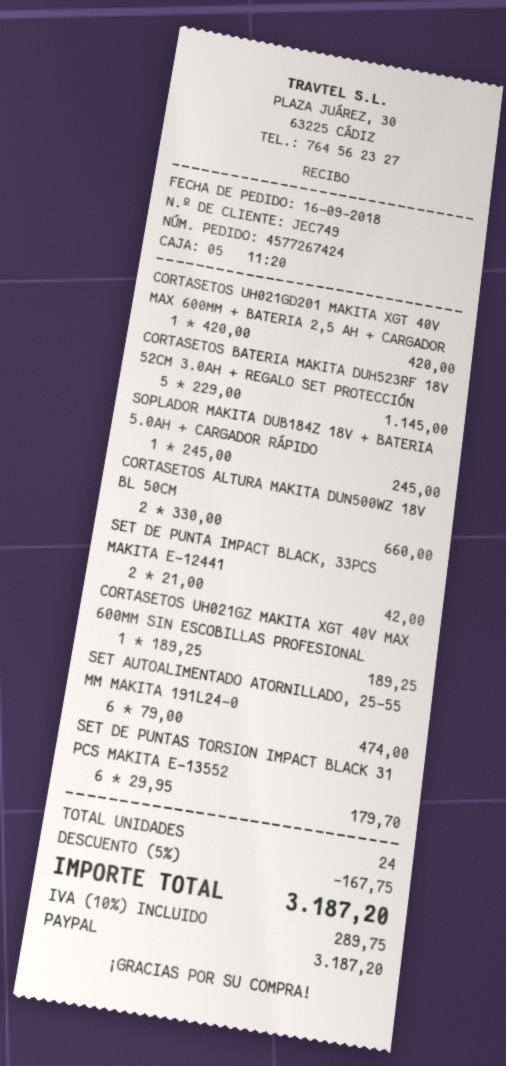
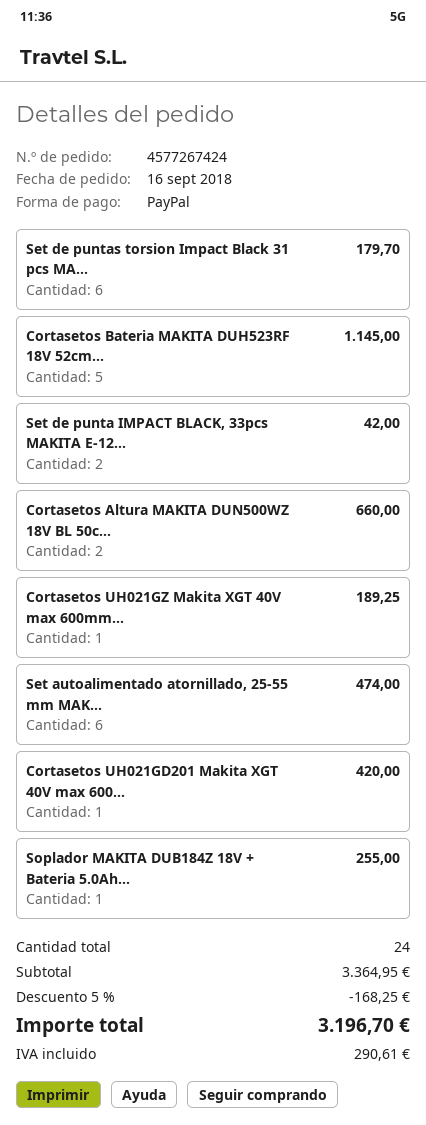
SOPLADOR MAKITA DUB184Z 18V + BATERIA 5.0AH + CARGADOR RÁPIDO: 1 for 245.00 -> 1 for 255.00
discount: 5% = 167.75 -> 5% = 168.25
tax: 289.75 -> 290.61
total: 3187.20 -> 3196.70

